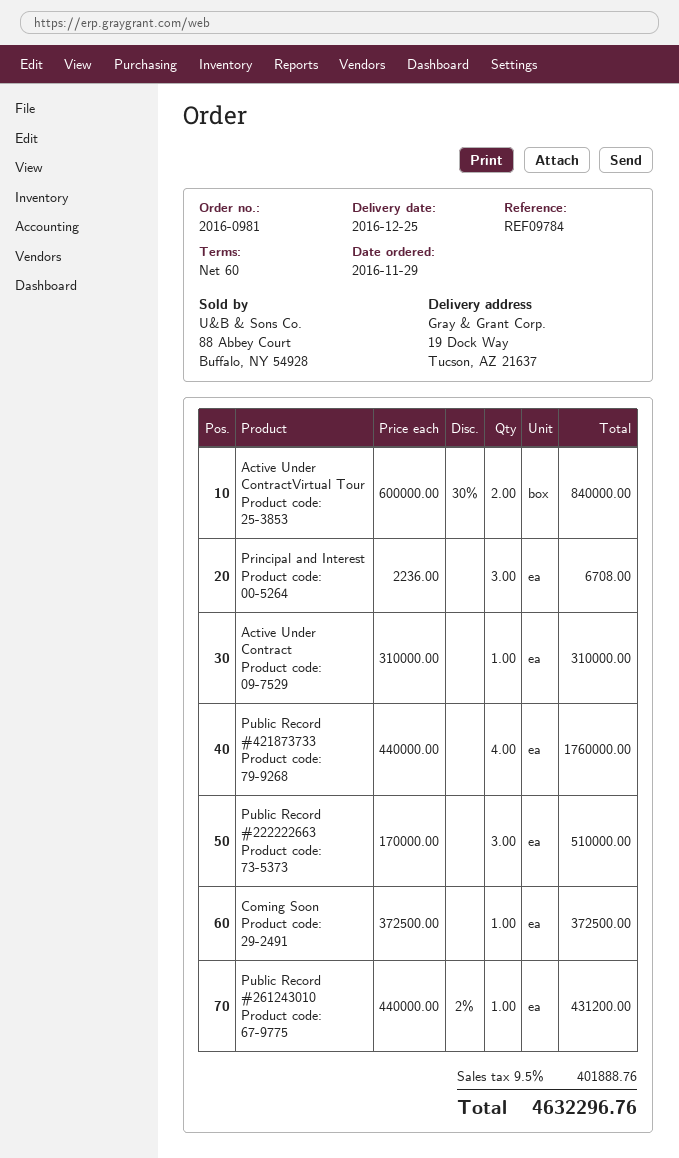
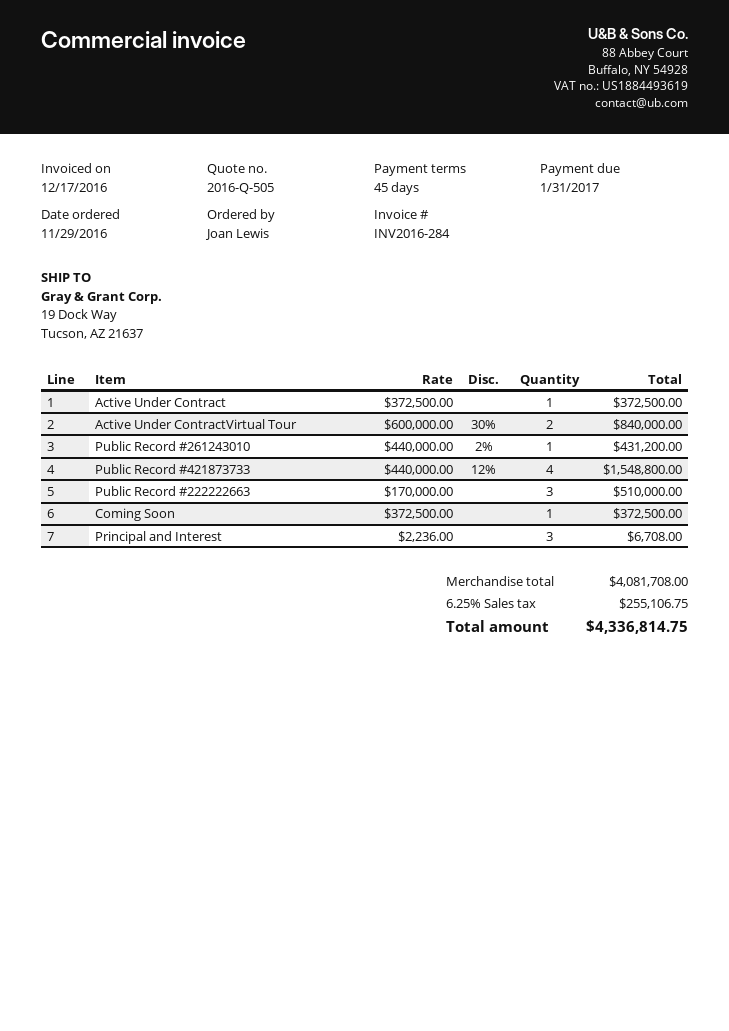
payment terms: 60 days -> 45 days
Active Under Contract: 1 x 310000.00 = 310000.00 -> 1 x 372500.00 = 372500.00
Public Record #421873733: 4 x 440000.00 = 1760000.00 -> 4 x 440000.00 - 12% = 1548800.00
tax: 9.5% = 401888.76 -> 6.25% = 255106.75
total: 4632296.76 -> 4336814.75

